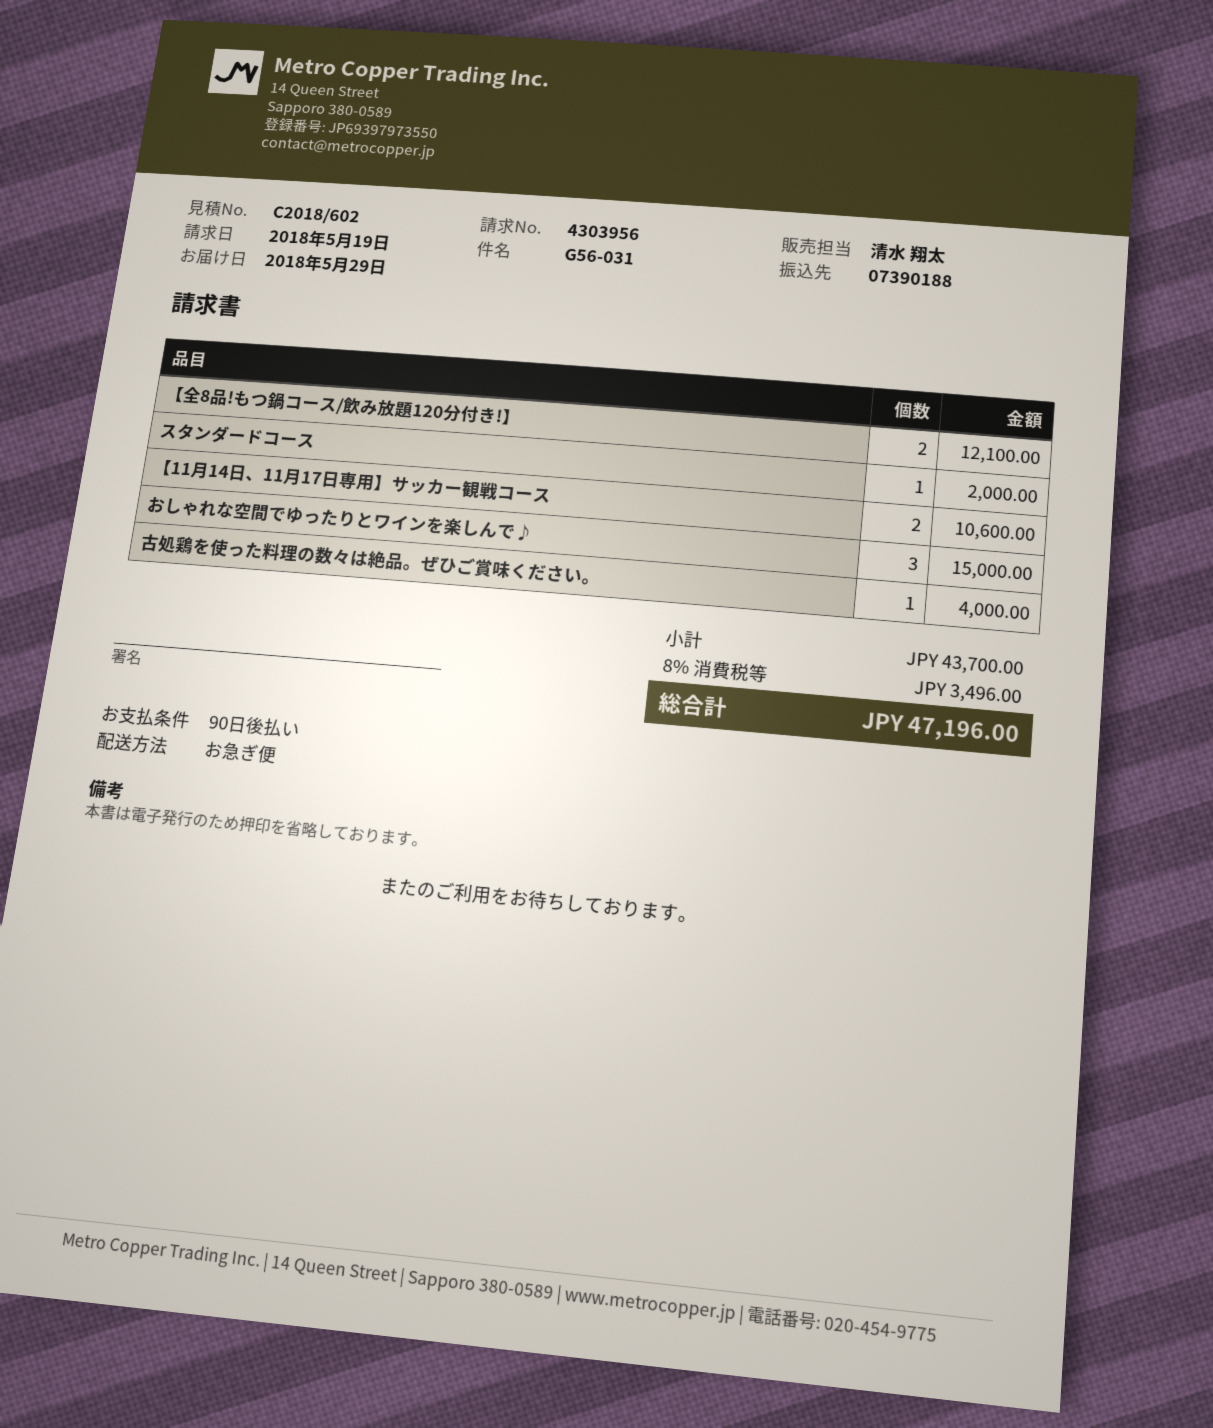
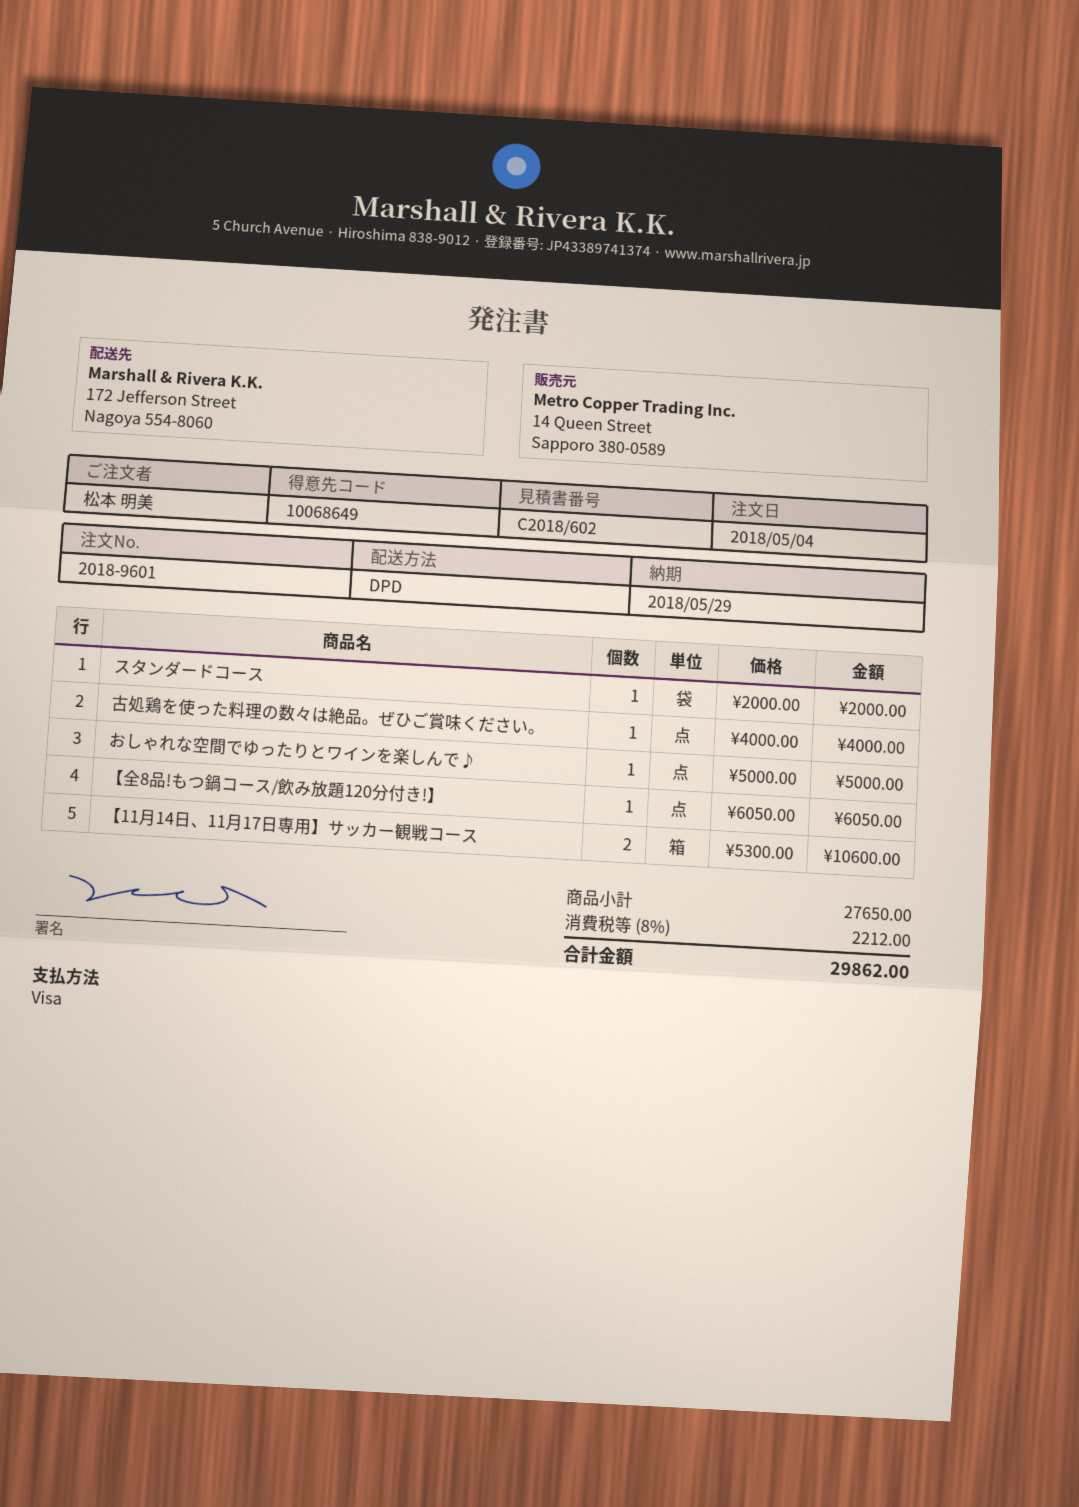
shipping method: express -> DPD
【全8品!もつ鍋コース/飲み放題120分付き!】: 2 for 12100.00 -> 1 for 6050.00
おしゃれな空間でゆったりとワインを楽しんで♪: 3 for 15000.00 -> 1 for 5000.00
subtotal: 43700.00 -> 27650.00
tax: 8% = 3496.00 -> 8% = 2212.00
total: 47196.00 -> 29862.00

